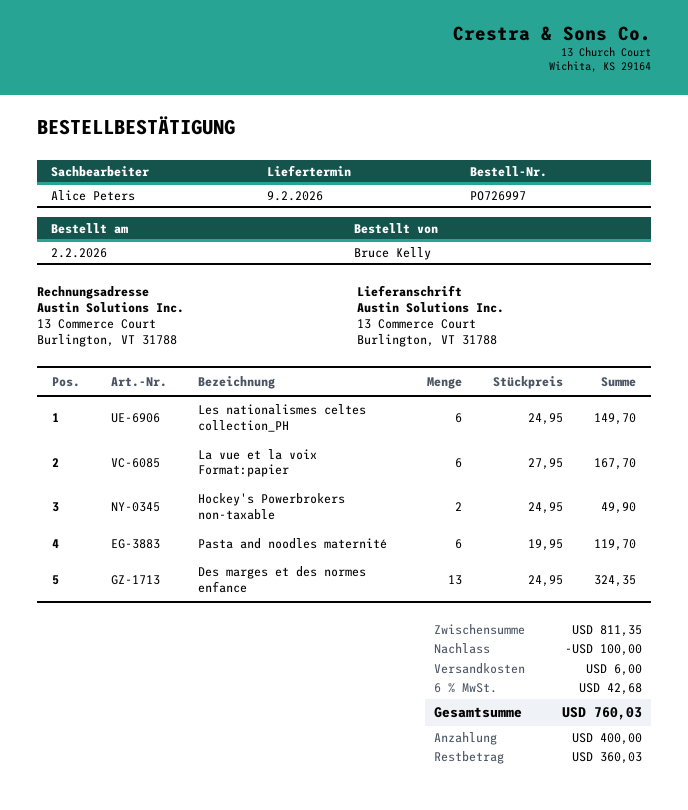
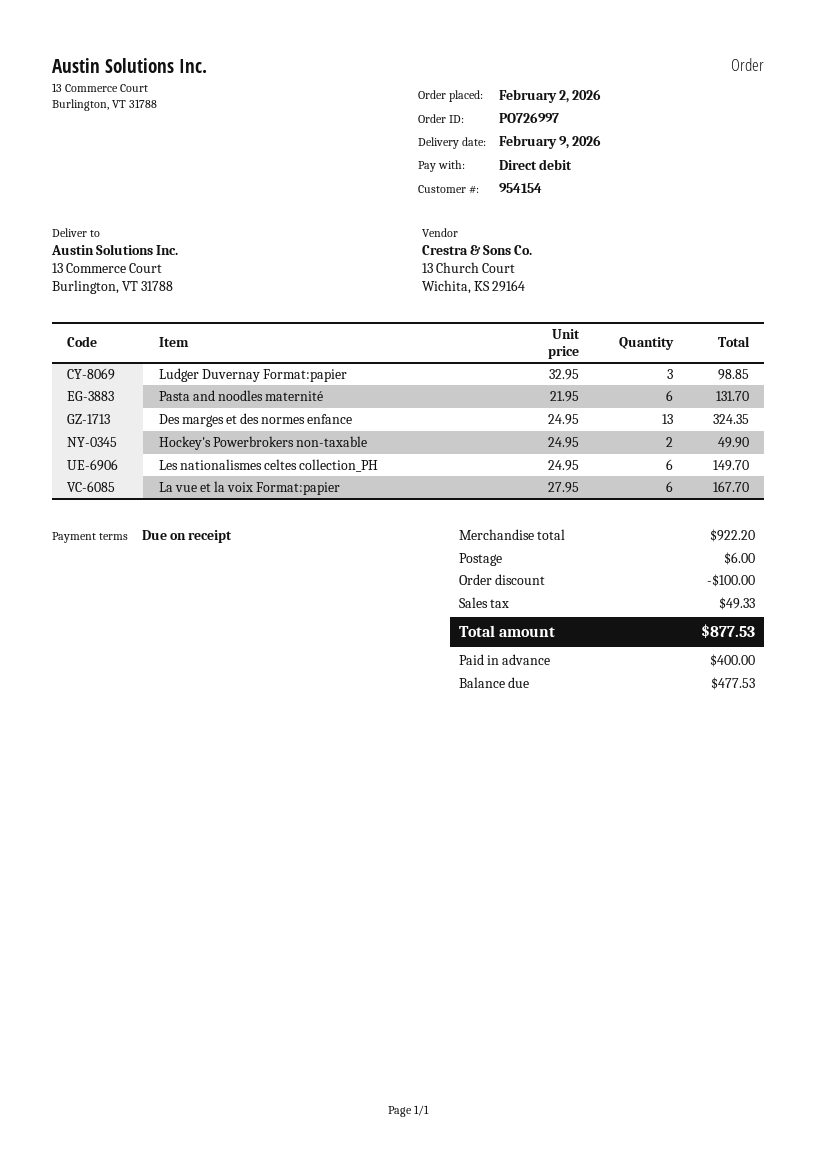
Pasta and noodles maternité: 6 x 19.95 = 119.70 -> 6 x 21.95 = 131.70
Ludger Duvernay Format:papier: none -> 3 x 32.95 = 98.85
subtotal: 811.35 -> 922.20
tax: 42.68 -> 49.33
total: 760.03 -> 877.53
balance: 360.03 -> 477.53

